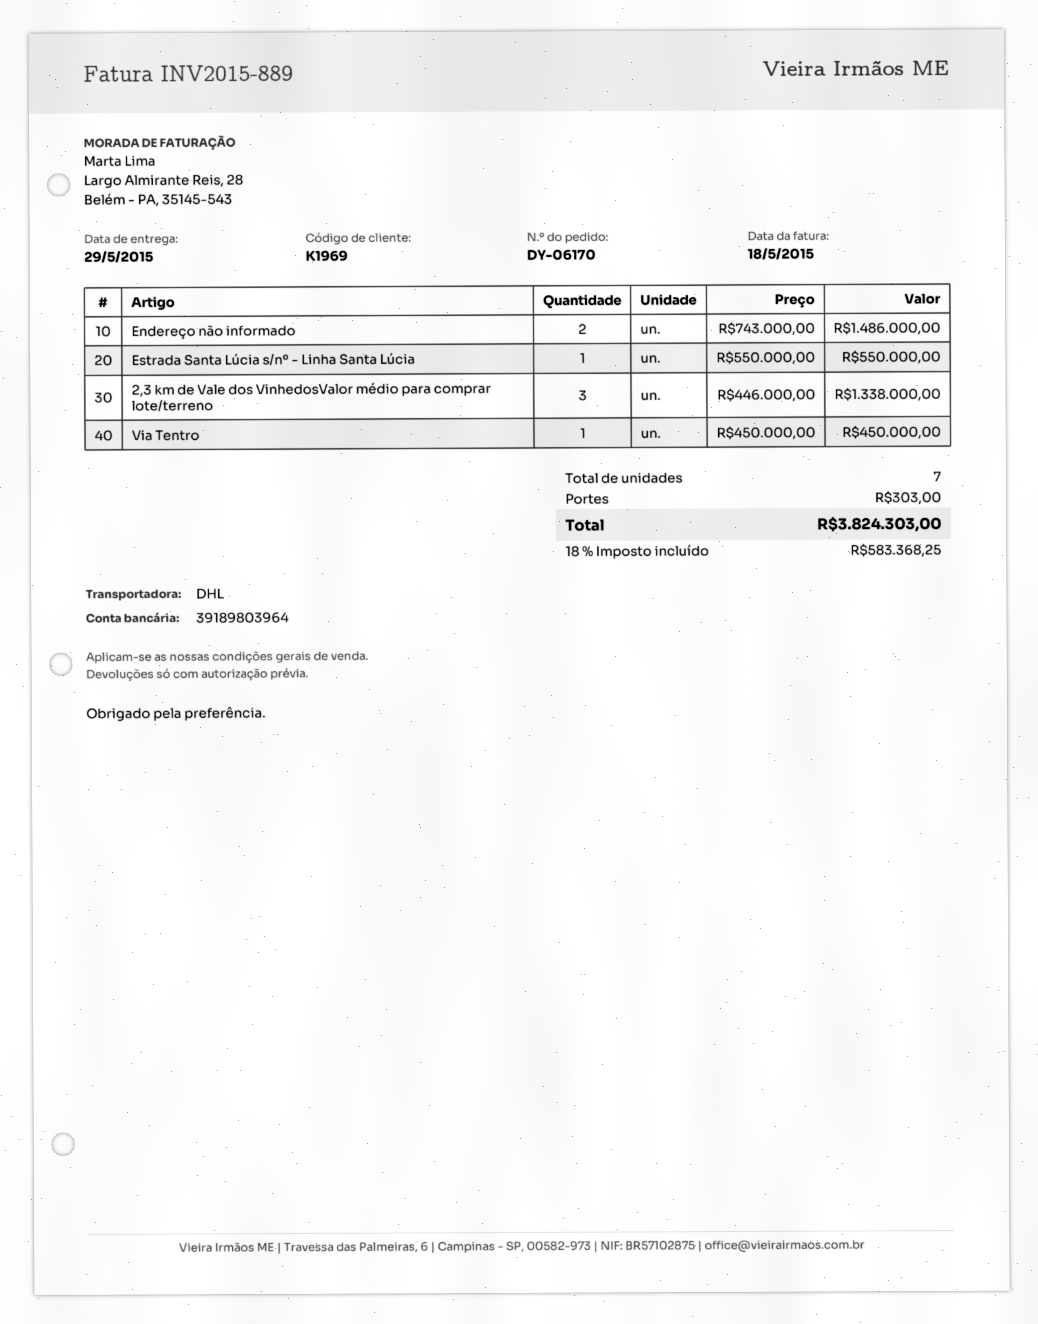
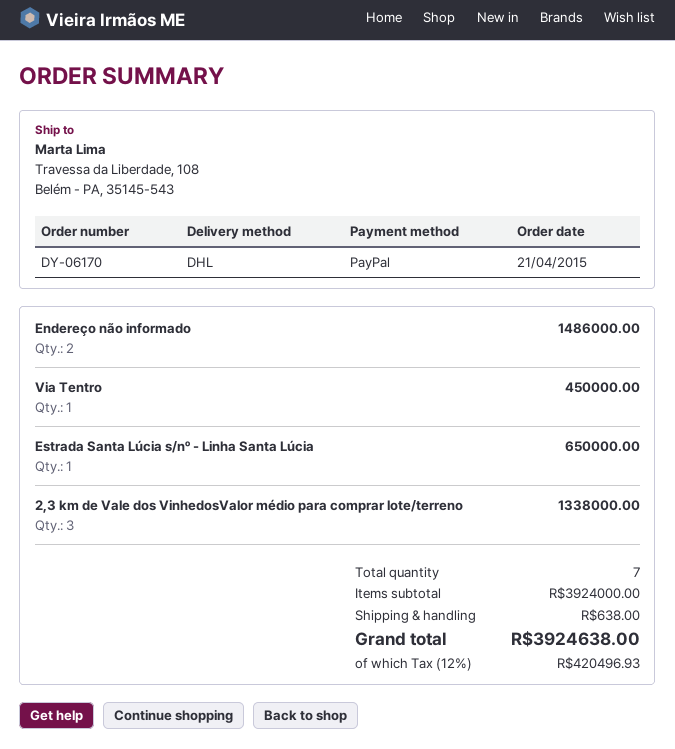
Estrada Santa Lúcia s/nº - Linha Santa Lúcia: 1 for 550000.00 -> 1 for 650000.00
shipping: 303.00 -> 638.00
tax: 18% = 583368.25 -> 12% = 420496.93
total: 3824303.00 -> 3924638.00

